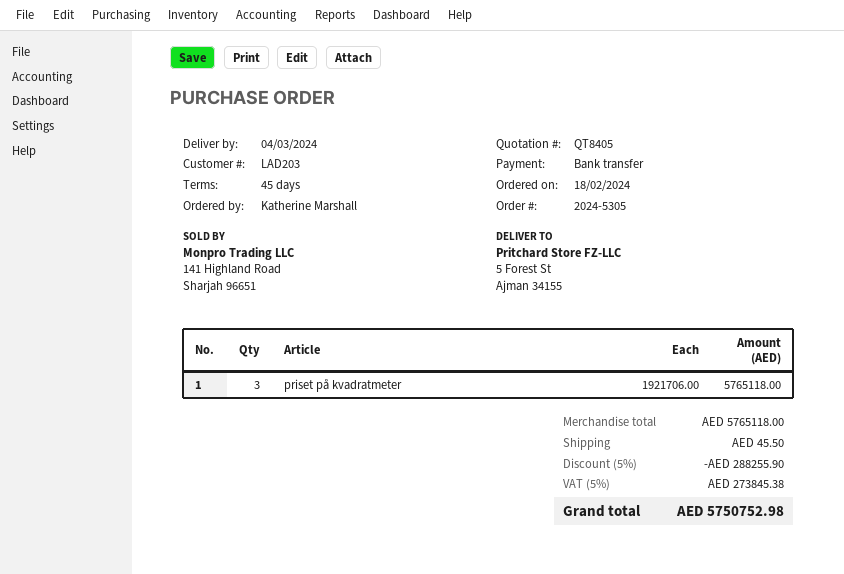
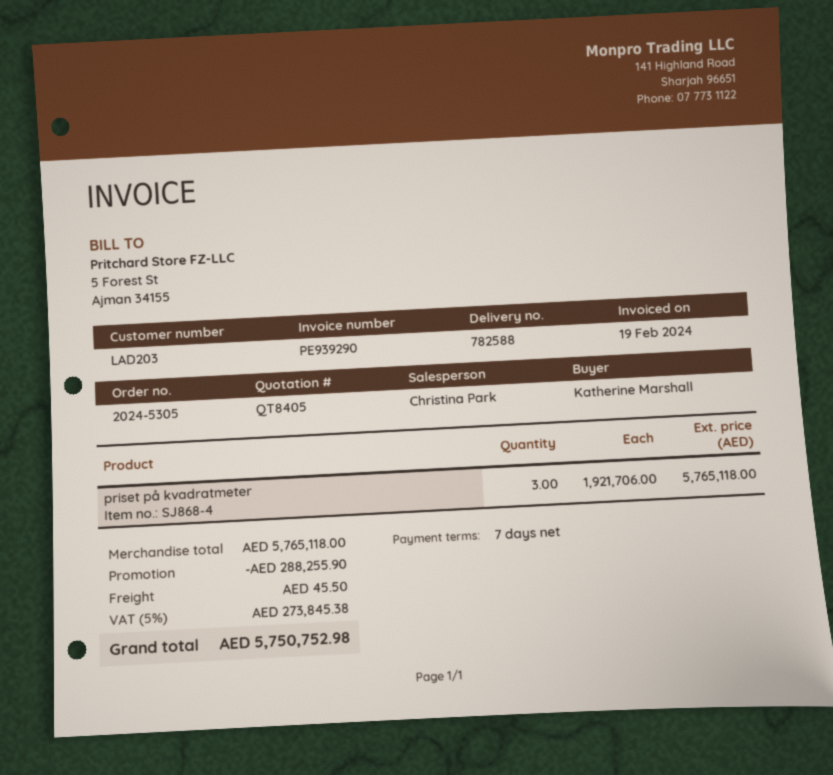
payment terms: 45 days -> 7 days

